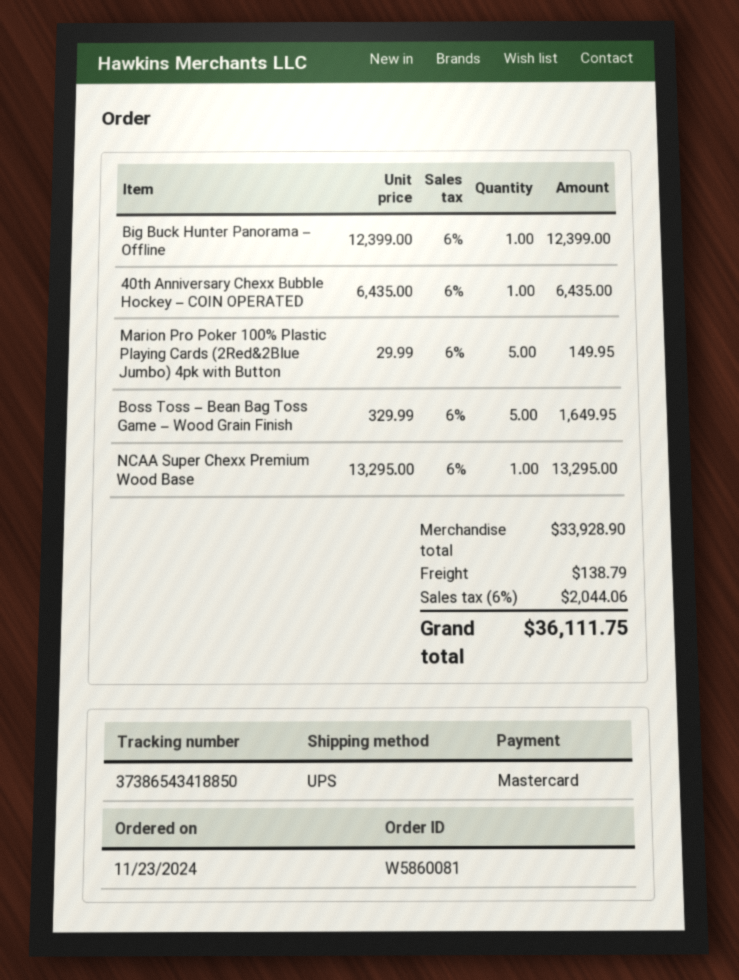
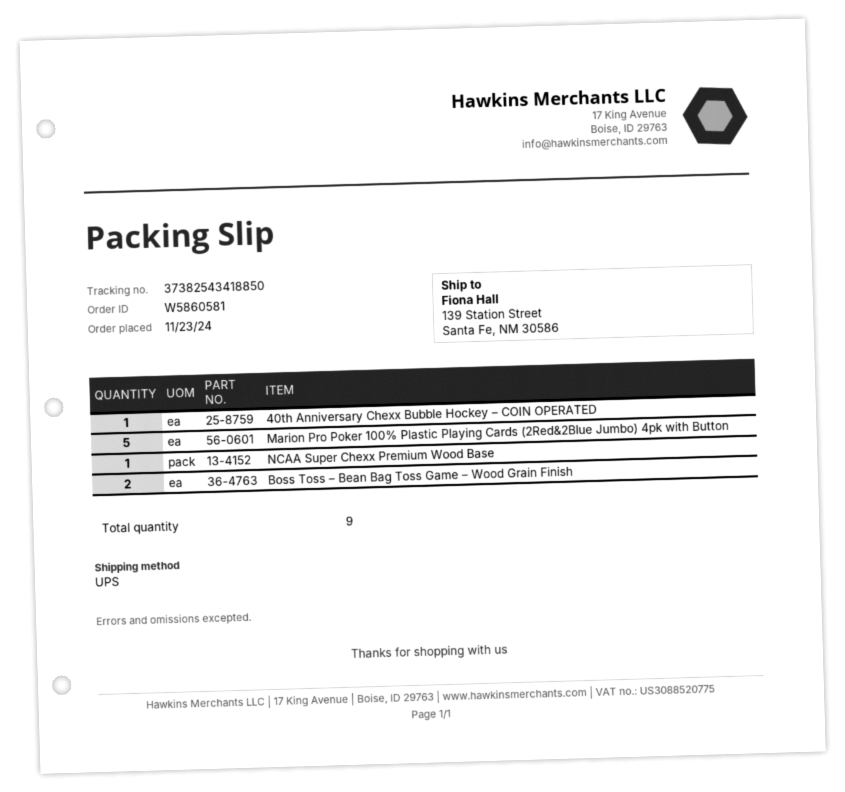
order number: W5860081 -> W5860581
tracking number: 37386543418850 -> 37382543418850
Big Buck Hunter Panorama – Offline: 1 -> none
Boss Toss – Bean Bag Toss Game – Wood Grain Finish: 5 -> 2

